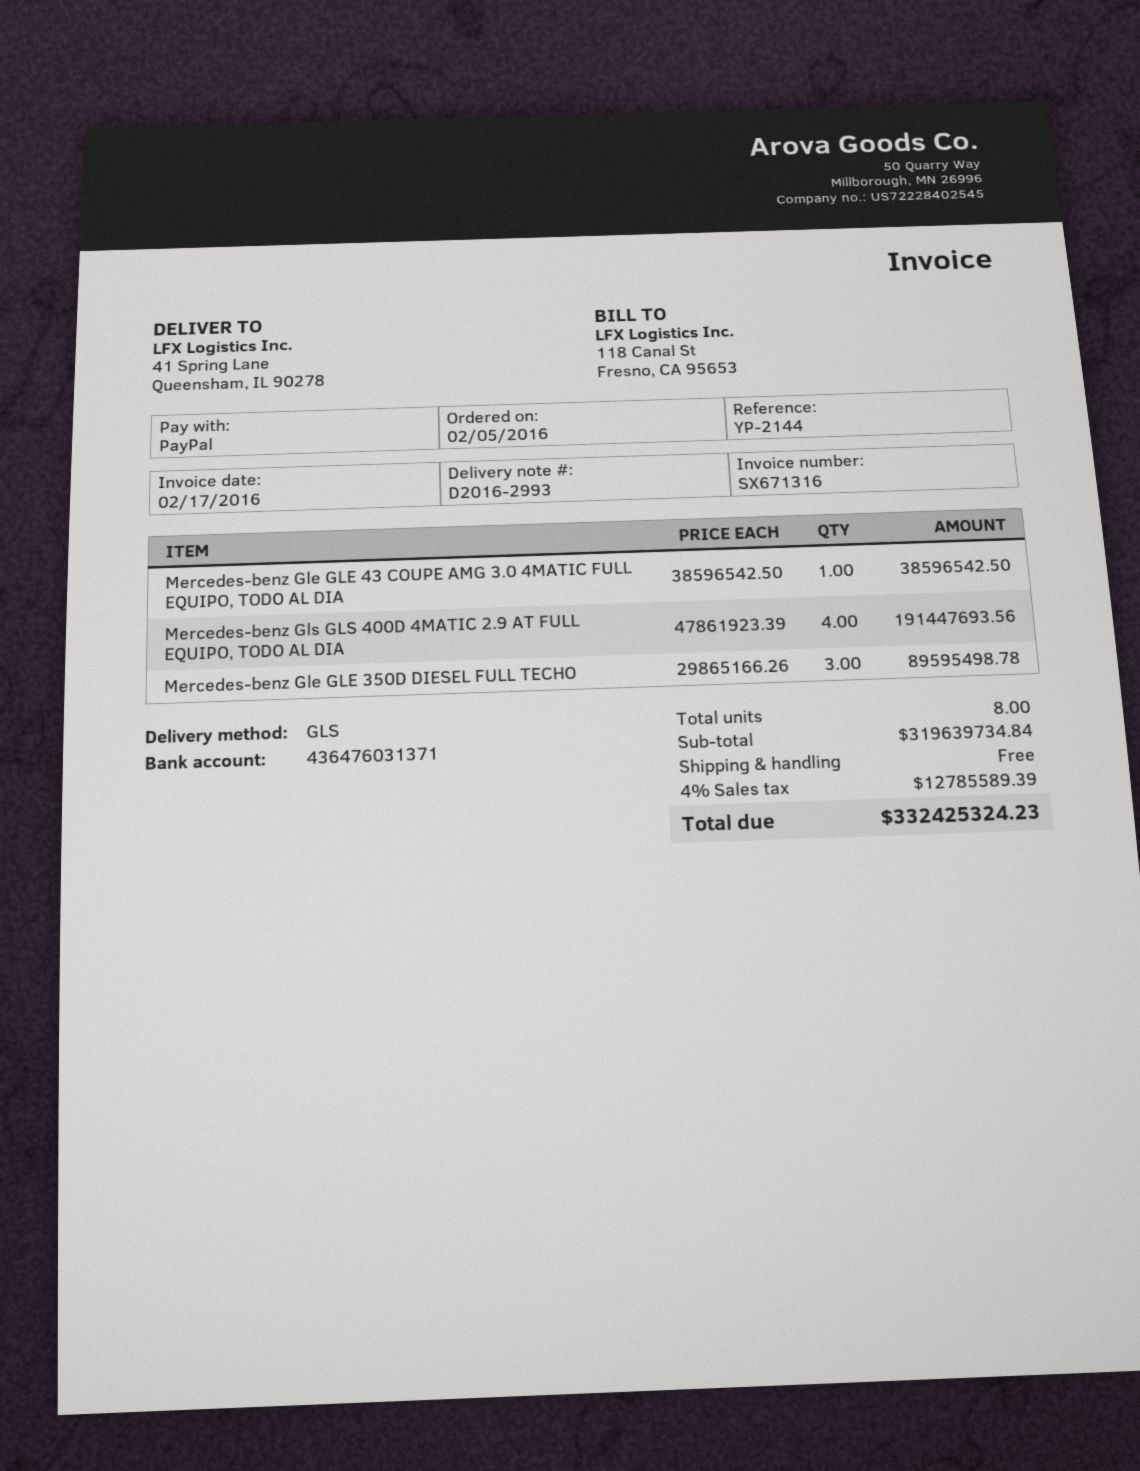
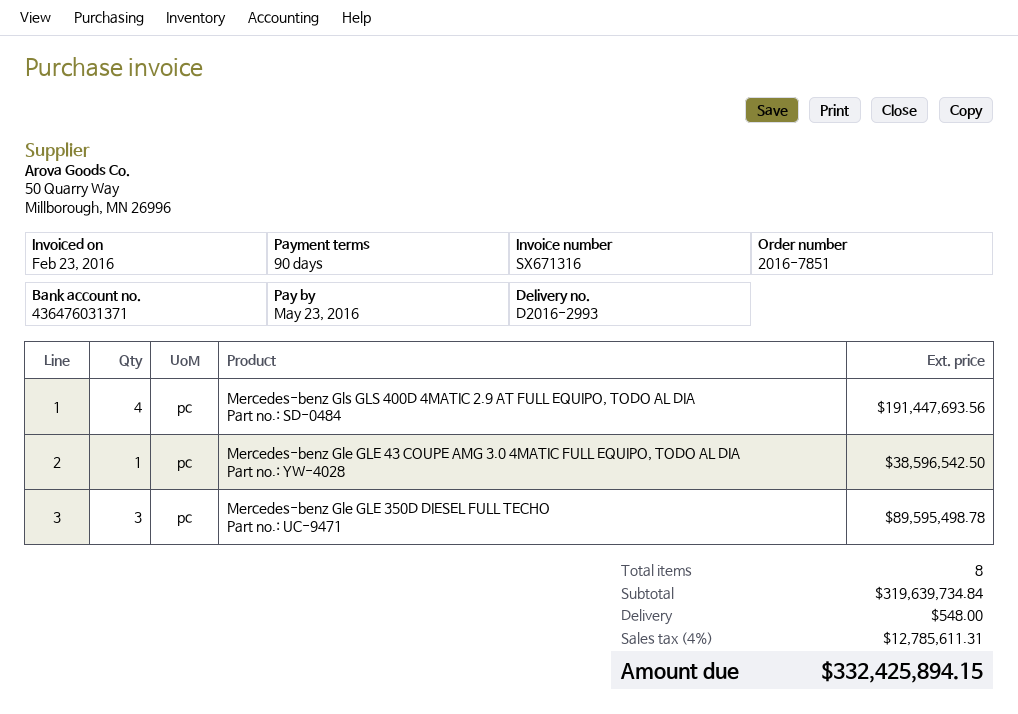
invoice date: 2016-02-17 -> 2016-02-23
shipping: 0.00 -> 548.00
tax: 4% = 12785589.39 -> 4% = 12785611.31
total: 332425324.23 -> 332425894.15

